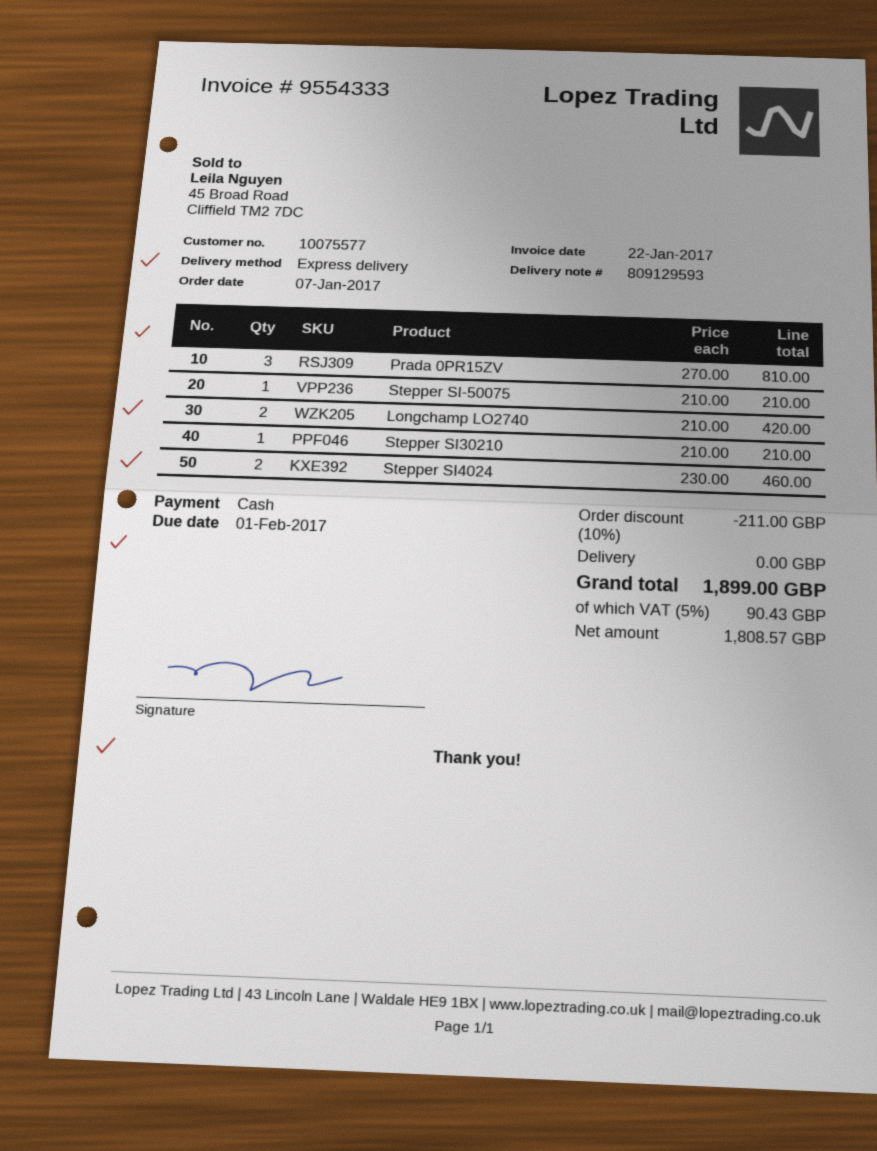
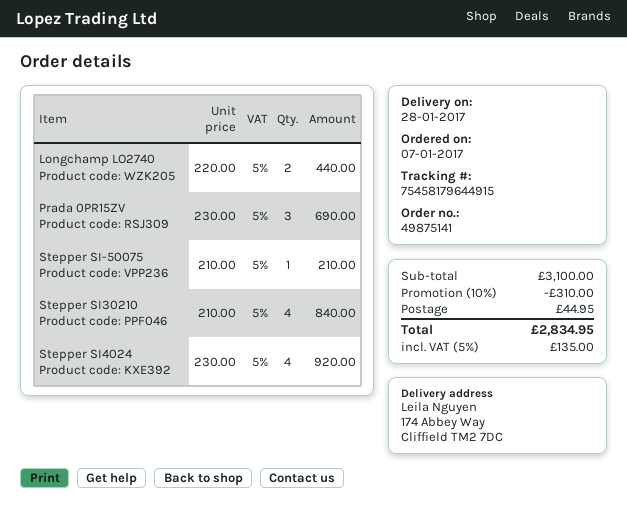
Prada 0PR15ZV: 3 x 270.00 = 810.00 -> 3 x 230.00 = 690.00
Longchamp LO2740: 2 x 210.00 = 420.00 -> 2 x 220.00 = 440.00
Stepper SI30210: 1 x 210.00 = 210.00 -> 4 x 210.00 = 840.00
Stepper SI4024: 2 x 230.00 = 460.00 -> 4 x 230.00 = 920.00
discount: 10% = 211.00 -> 10% = 310.00
shipping: 0.00 -> 44.95
tax: 5% = 90.43 -> 5% = 135.00
total: 1899.00 -> 2834.95

